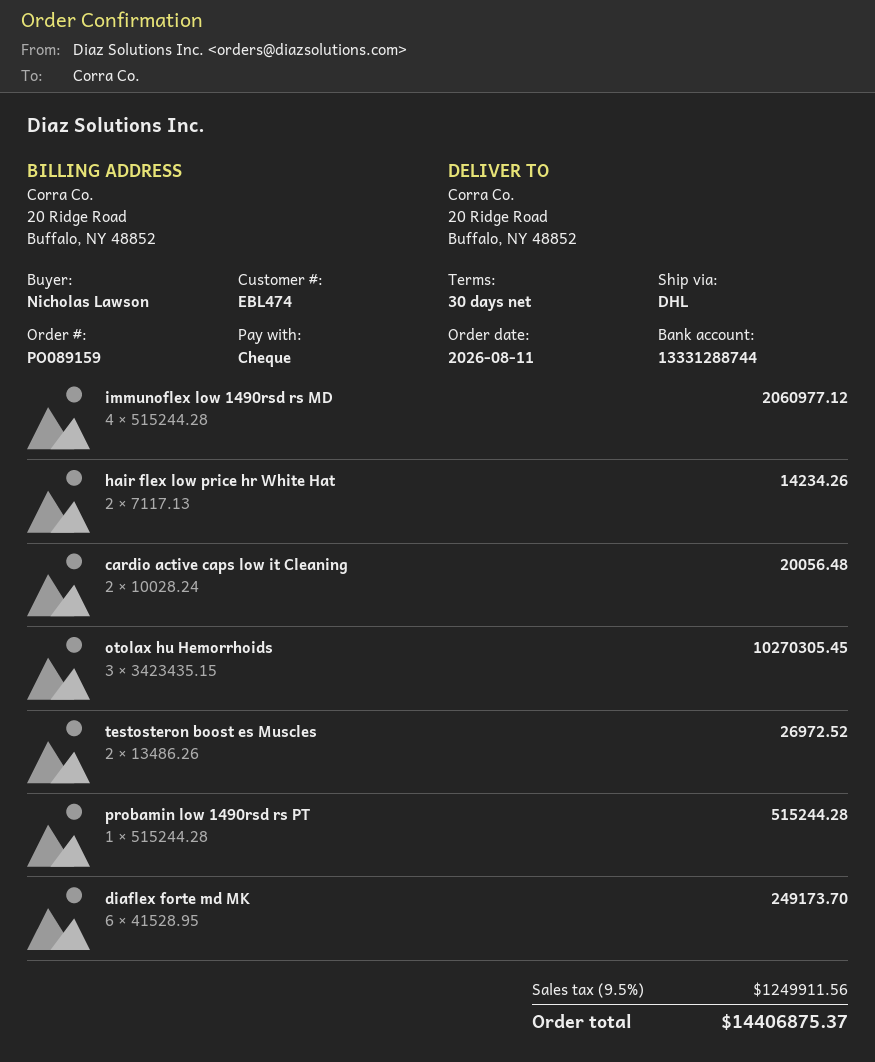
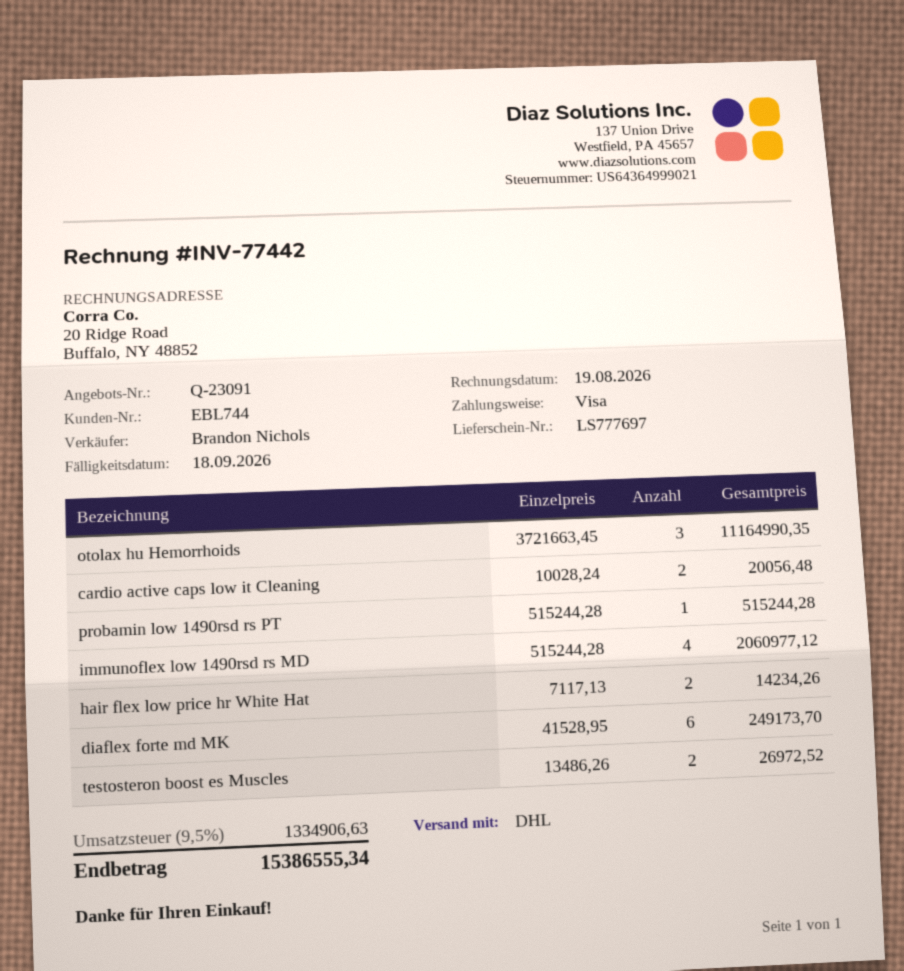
customer number: EBL474 -> EBL744
payment method: cheque -> Visa
otolax hu Hemorrhoids: 3 x 3423435.15 = 10270305.45 -> 3 x 3721663.45 = 11164990.35
tax: 9.5% = 1249911.56 -> 9.5% = 1334906.63
total: 14406875.37 -> 15386555.34

